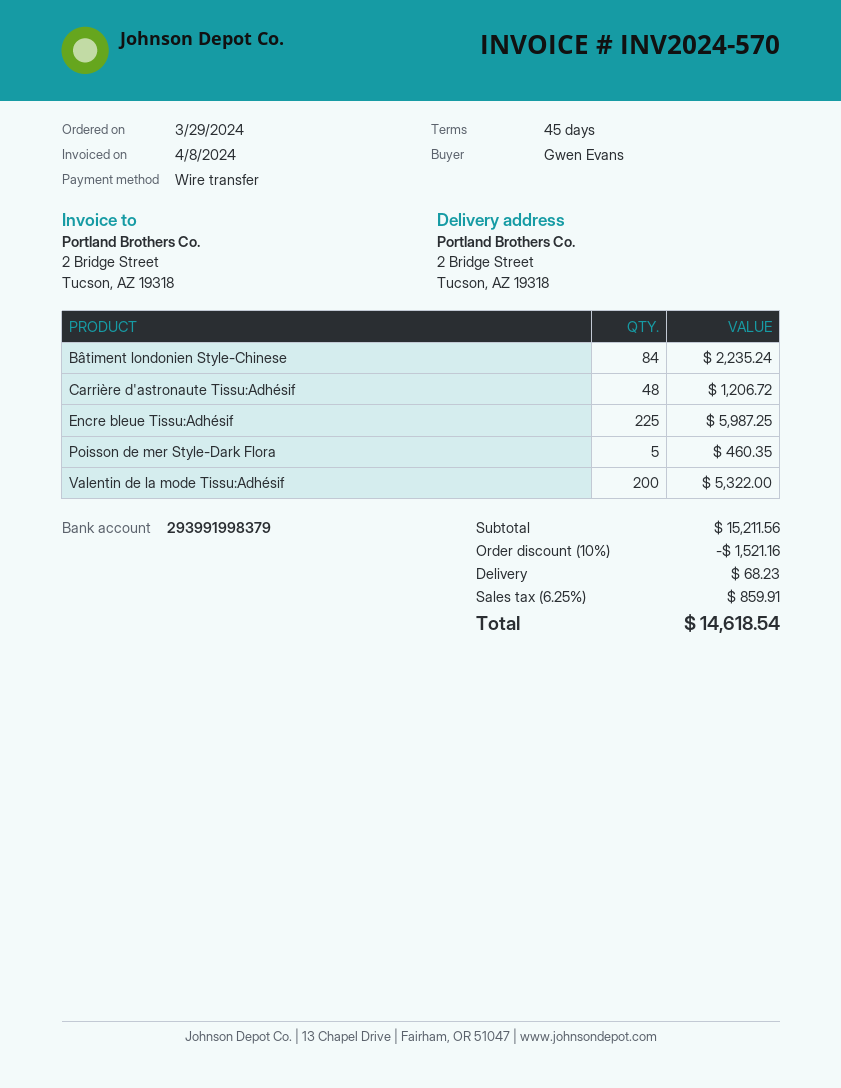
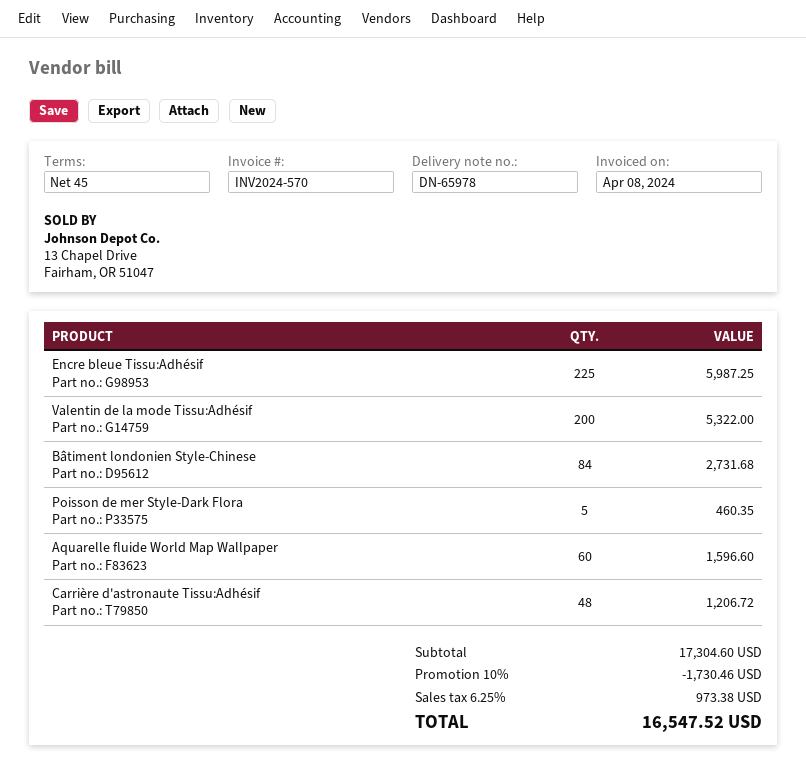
Bâtiment londonien Style-Chinese: 84 for 2235.24 -> 84 for 2731.68
Aquarelle fluide World Map Wallpaper: none -> 60 for 1596.60
subtotal: 15211.56 -> 17304.60
discount: 10% = 1521.16 -> 10% = 1730.46
shipping: 68.23 -> none
tax: 6.25% = 859.91 -> 6.25% = 973.38
total: 14618.54 -> 16547.52

